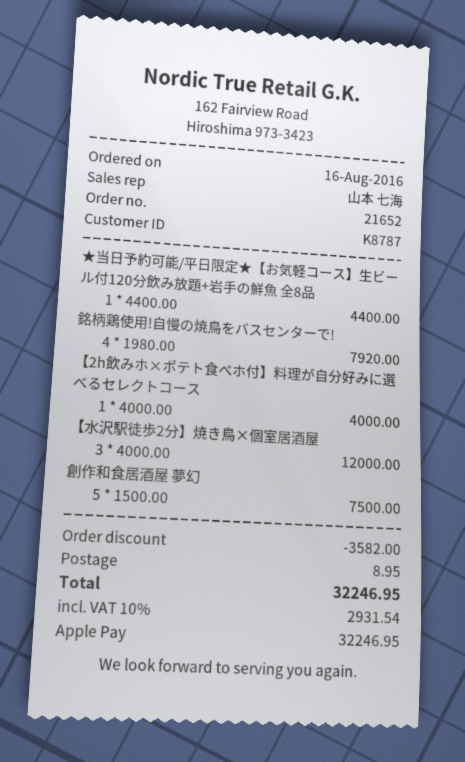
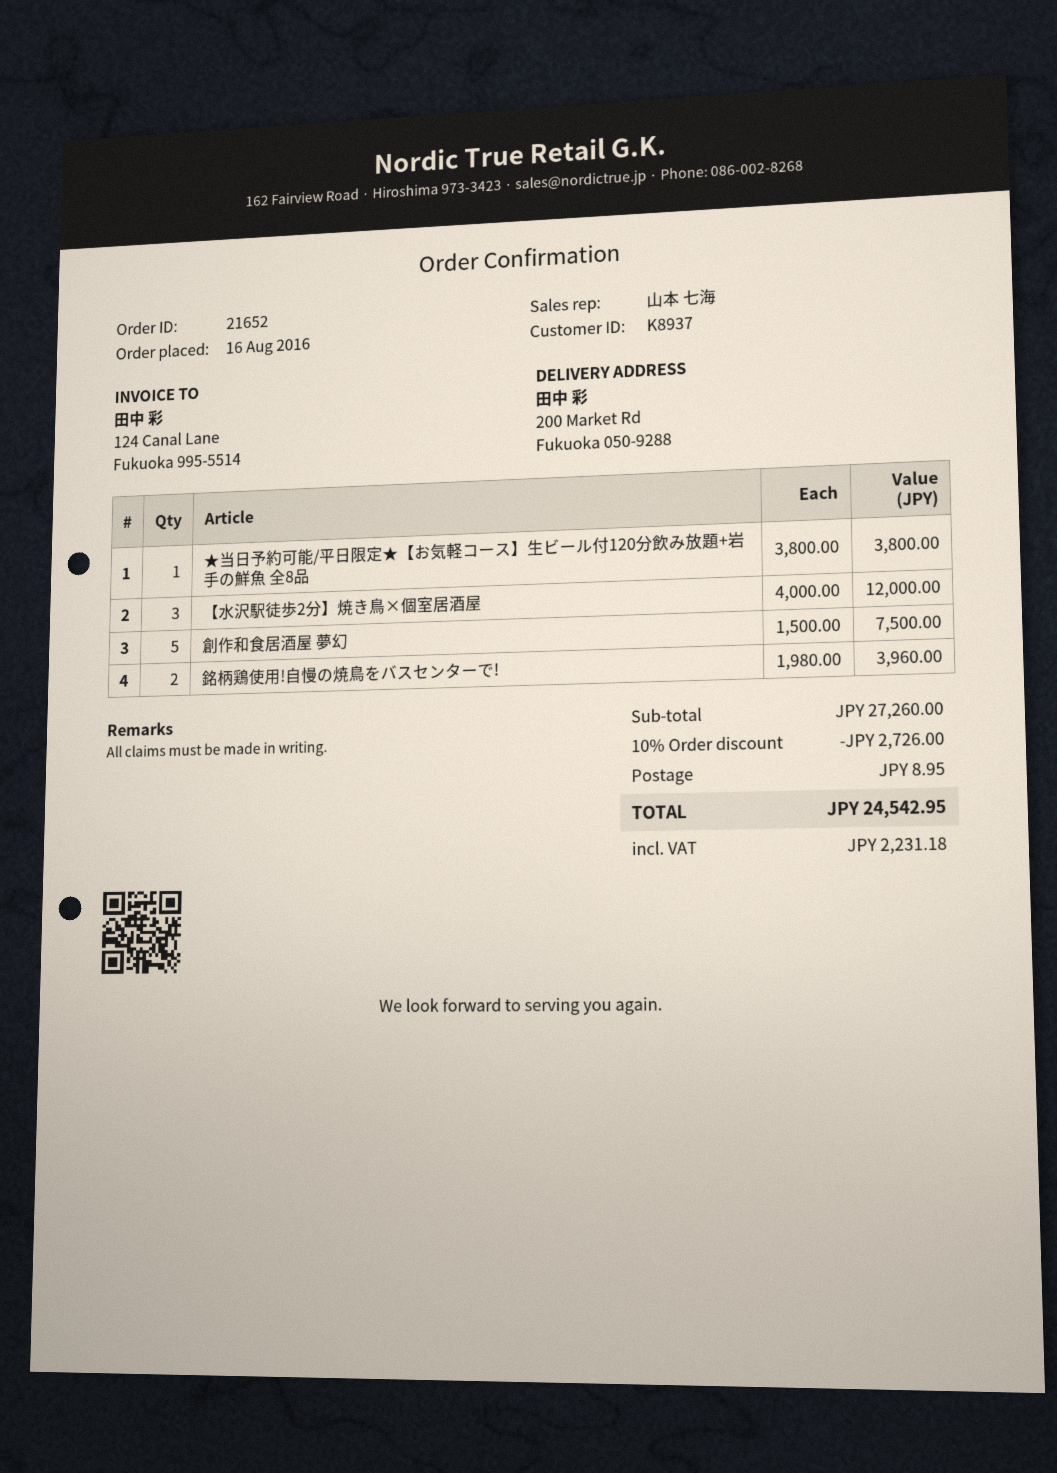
customer number: K8787 -> K8937
★当日予約可能/平日限定★【お気軽コース】生ビール付120分飲み放題+岩手の鮮魚 全8品: 1 x 4400.00 = 4400.00 -> 1 x 3800.00 = 3800.00
銘柄鶏使用!自慢の焼鳥をバスセンターで!: 4 x 1980.00 = 7920.00 -> 2 x 1980.00 = 3960.00
【2h飲みホ×ポテト食べホ付】料理が自分好みに選べるセレクトコース: 1 x 4000.00 = 4000.00 -> none
discount: 3582.00 -> 2726.00
tax: 2931.54 -> 2231.18
total: 32246.95 -> 24542.95

